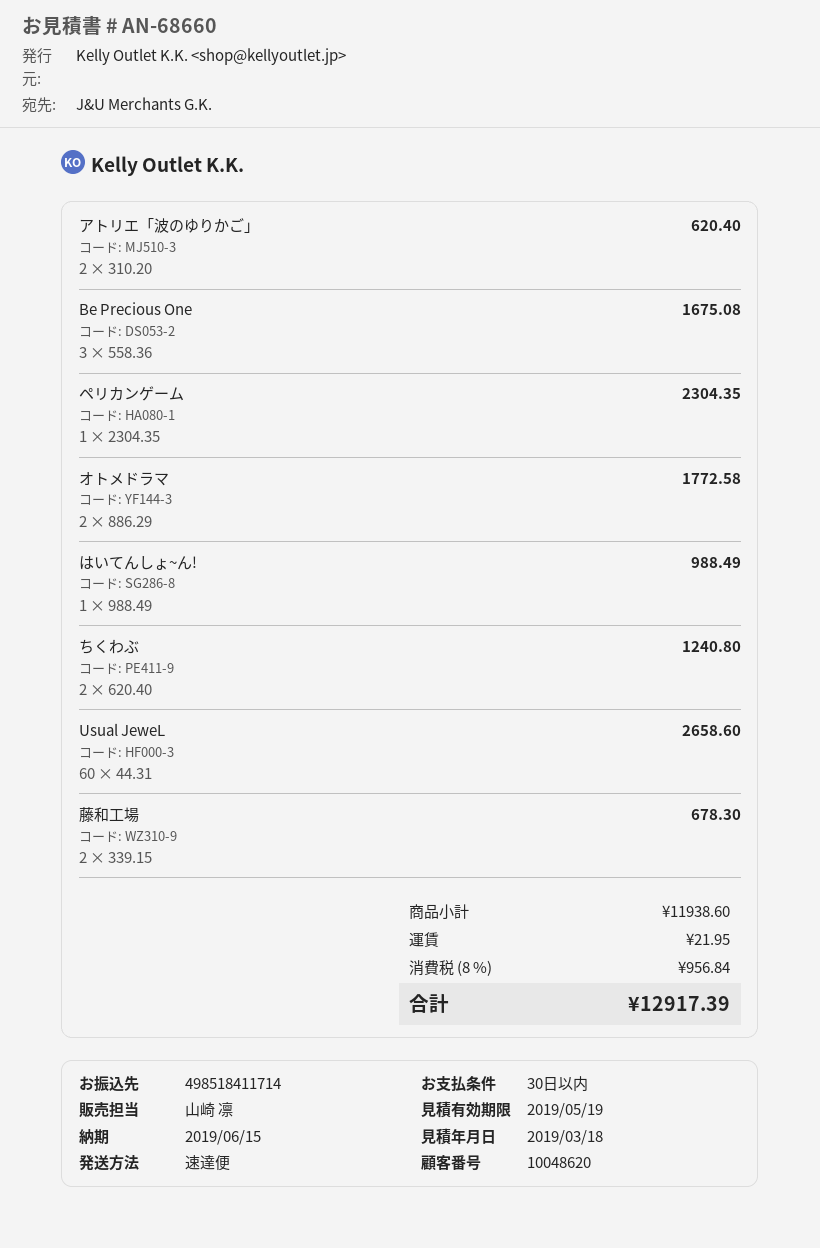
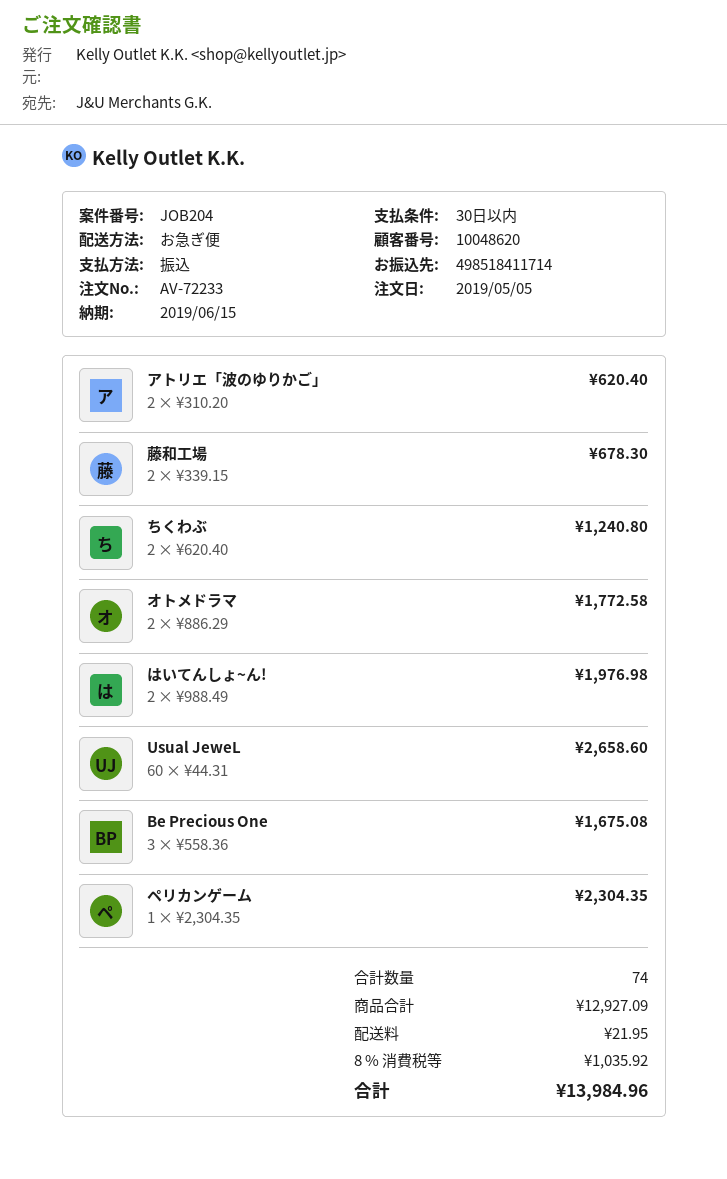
はいてんしょ~ん!: 1 x 988.49 = 988.49 -> 2 x 988.49 = 1976.98
subtotal: 11938.60 -> 12927.09
tax: 8% = 956.84 -> 8% = 1035.92
total: 12917.39 -> 13984.96

